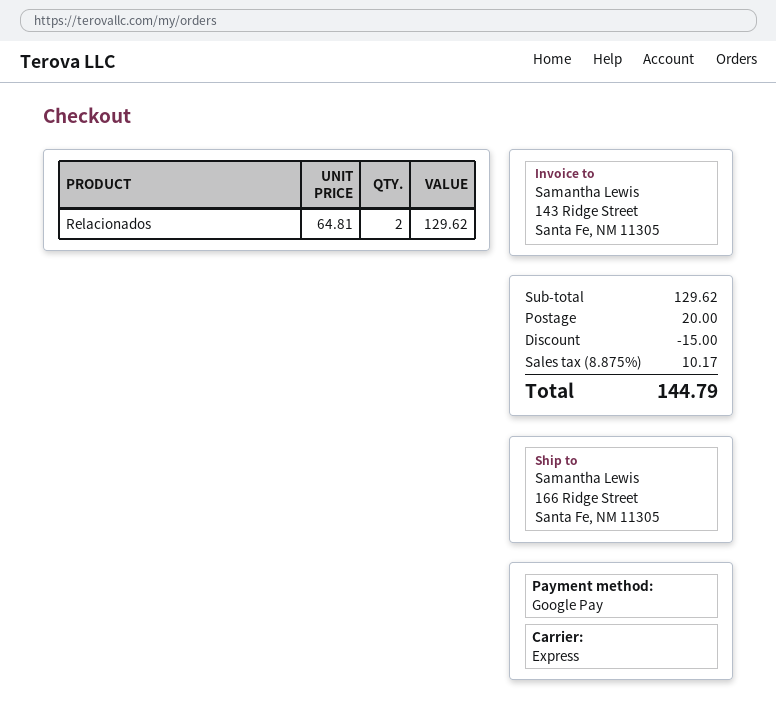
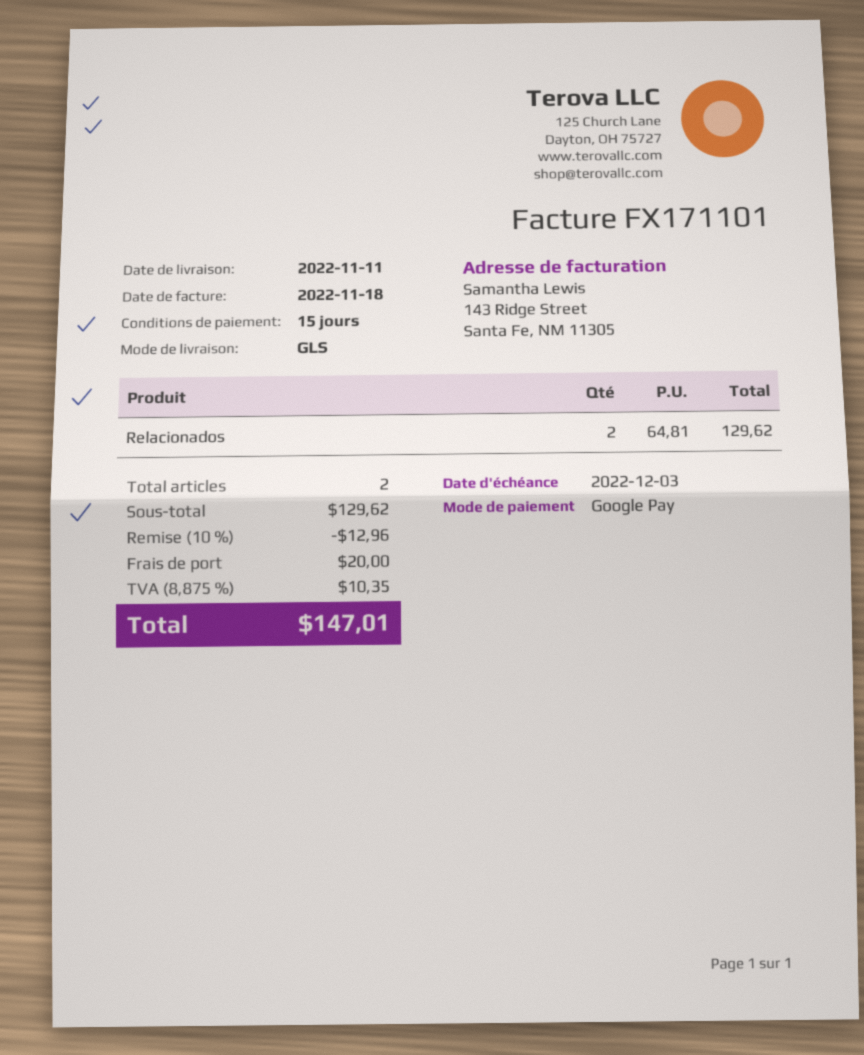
shipping method: express -> GLS
discount: 15.00 -> 12.96
tax: 8.875% = 10.17 -> 8.875% = 10.35
total: 144.79 -> 147.01

